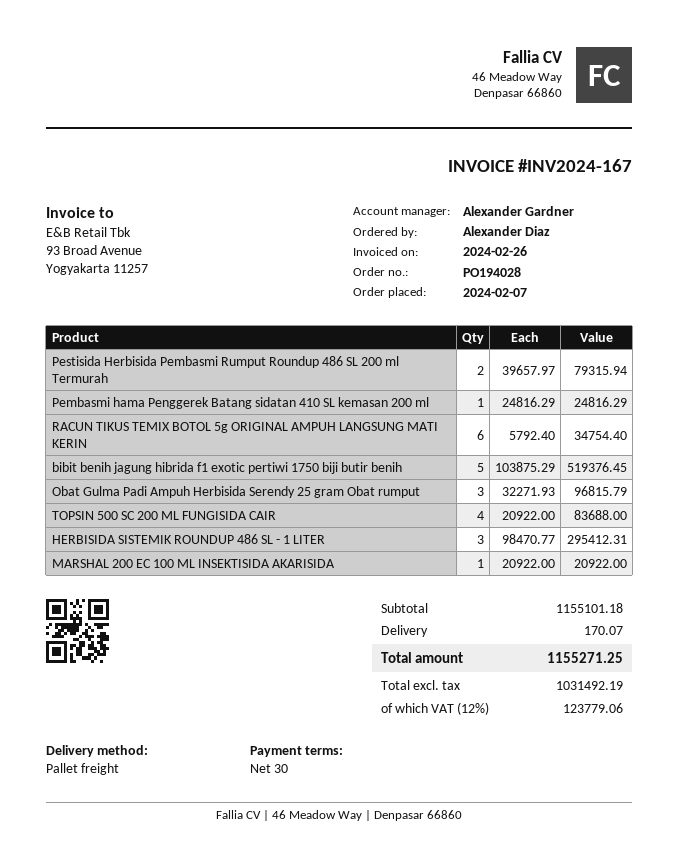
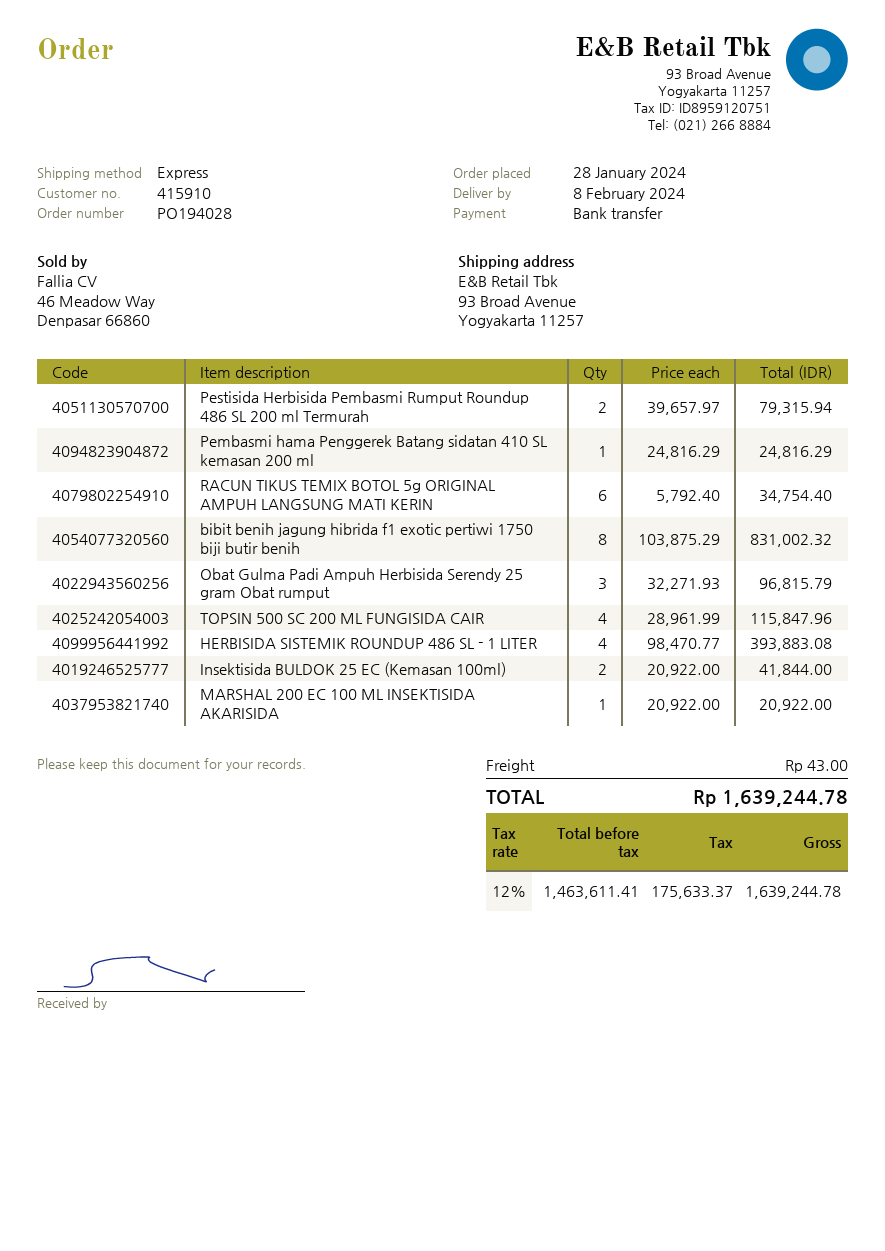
order date: 2024-02-07 -> 2024-01-28
shipping method: pallet freight -> express
bibit benih jagung hibrida f1 exotic pertiwi 1750 biji butir benih: 5 x 103875.29 = 519376.45 -> 8 x 103875.29 = 831002.32
TOPSIN 500 SC 200 ML FUNGISIDA CAIR: 4 x 20922.00 = 83688.00 -> 4 x 28961.99 = 115847.96
HERBISIDA SISTEMIK ROUNDUP 486 SL - 1 LITER: 3 x 98470.77 = 295412.31 -> 4 x 98470.77 = 393883.08
Insektisida BULDOK 25 EC (Kemasan 100ml): none -> 2 x 20922.00 = 41844.00
shipping: 170.07 -> 43.00
net: 1031492.19 -> 1463611.41
tax: 12% = 123779.06 -> 12% = 175633.37
total: 1155271.25 -> 1639244.78

